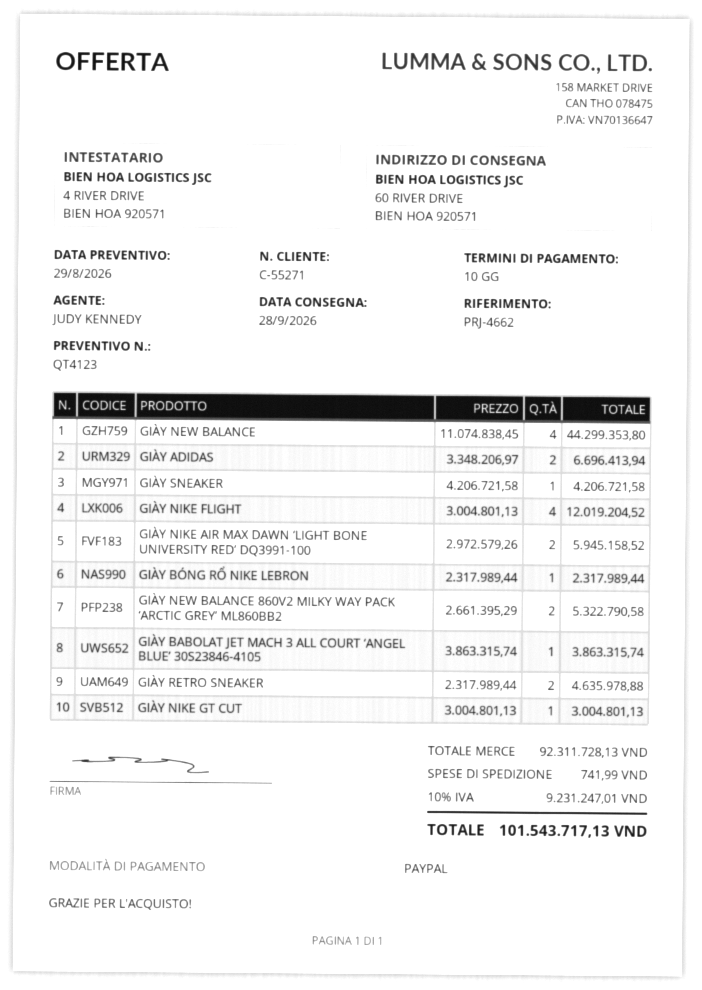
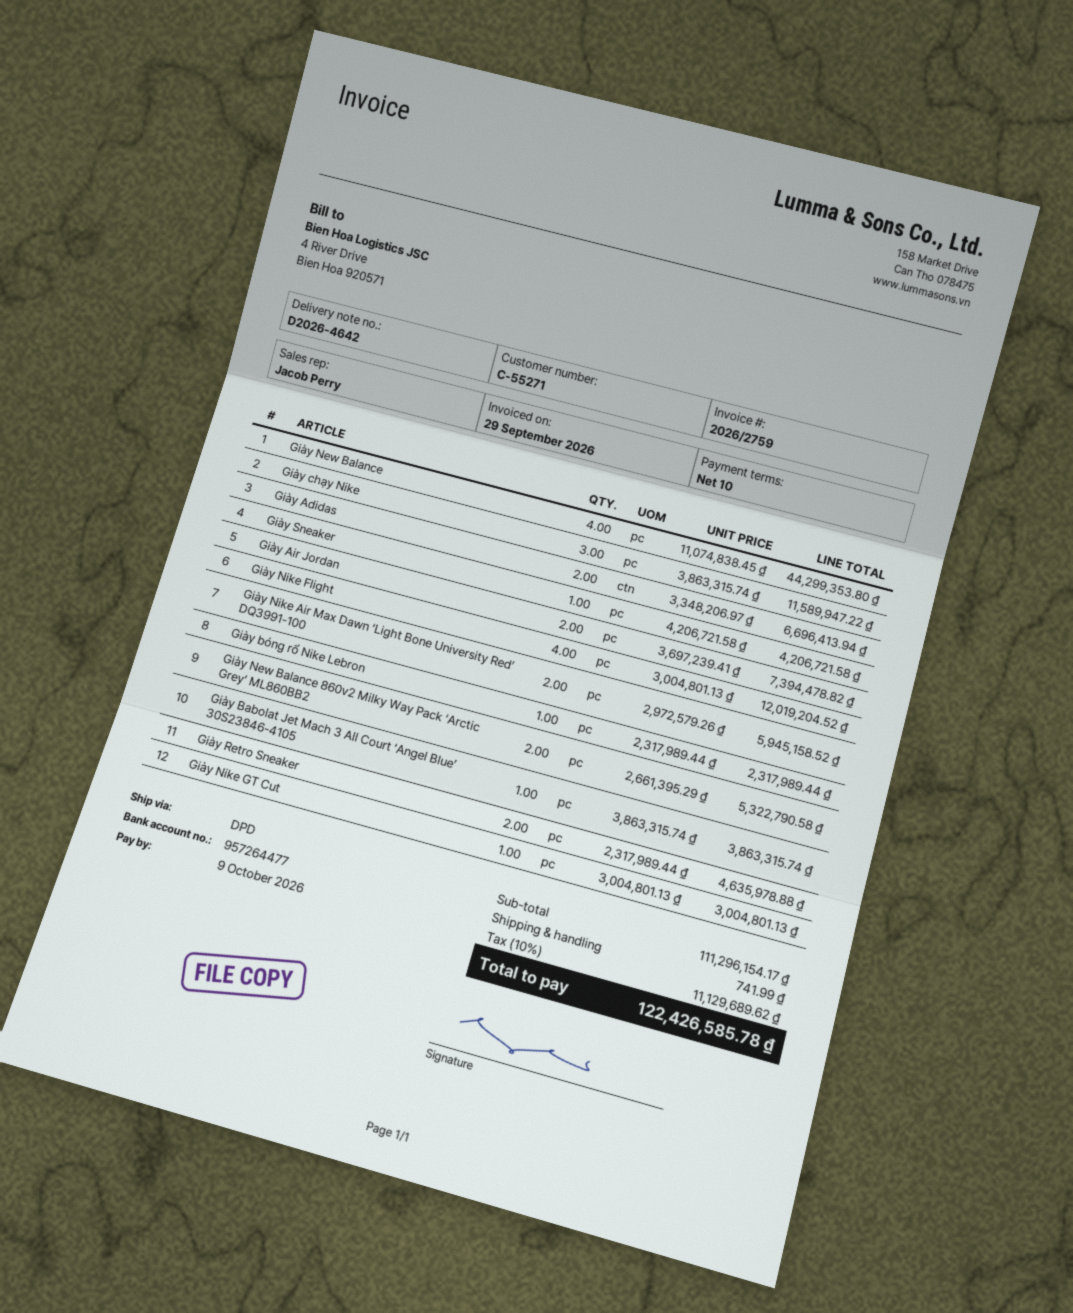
sales rep: JUDY KENNEDY -> Jacob Perry
Giày chạy Nike: none -> 3 x 3863315.74 = 11589947.22
Giày Air Jordan: none -> 2 x 3697239.41 = 7394478.82
subtotal: 92311728.13 -> 111296154.17
tax: 10% = 9231247.01 -> 10% = 11129689.62
total: 101543717.13 -> 122426585.78

